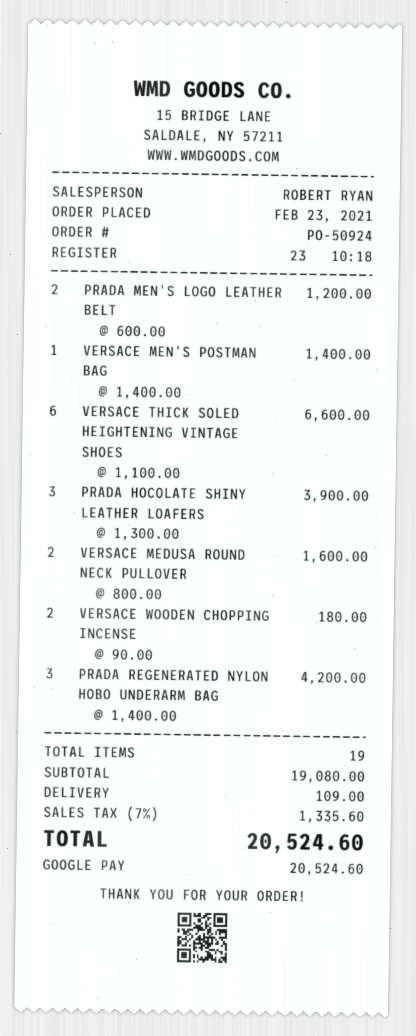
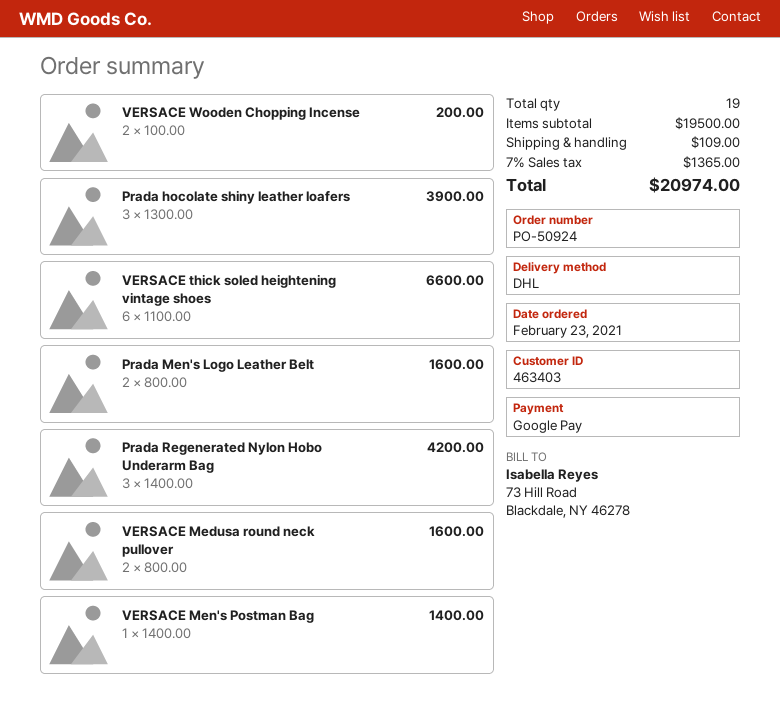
PRADA MEN'S LOGO LEATHER BELT: 2 x 600.00 = 1200.00 -> 2 x 800.00 = 1600.00
VERSACE WOODEN CHOPPING INCENSE: 2 x 90.00 = 180.00 -> 2 x 100.00 = 200.00
subtotal: 19080.00 -> 19500.00
tax: 7% = 1335.60 -> 7% = 1365.00
total: 20524.60 -> 20974.00

